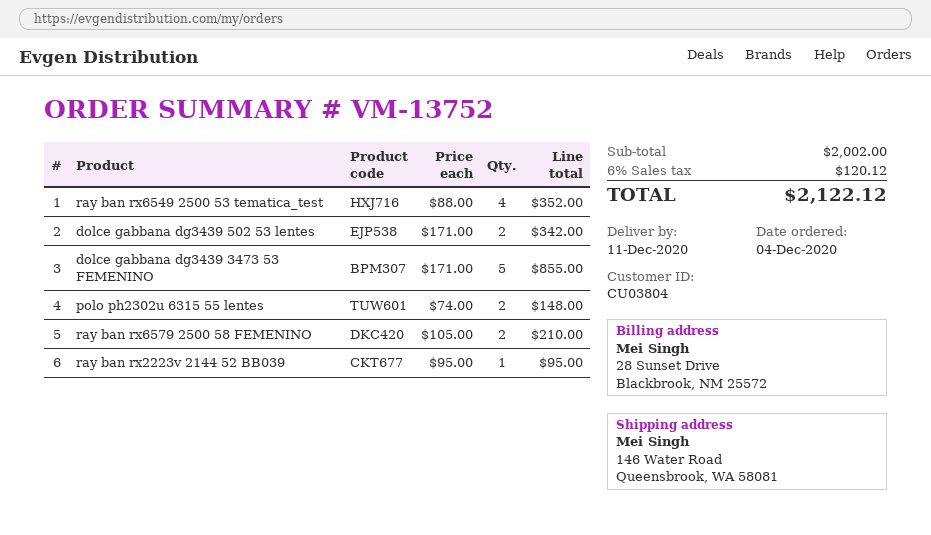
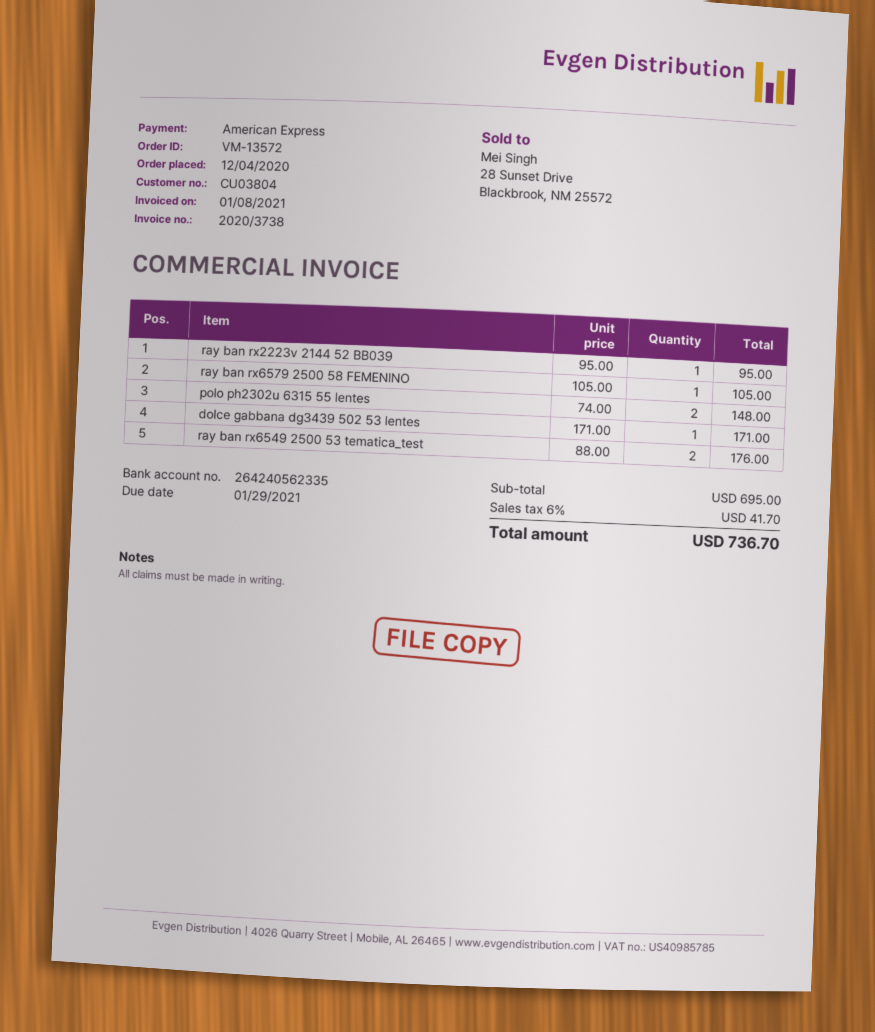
order number: VM-13752 -> VM-13572
ray ban rx6549 2500 53 tematica_test: 4 x 88.00 = 352.00 -> 2 x 88.00 = 176.00
dolce gabbana dg3439 502 53 lentes: 2 x 171.00 = 342.00 -> 1 x 171.00 = 171.00
dolce gabbana dg3439 3473 53 FEMENINO: 5 x 171.00 = 855.00 -> none
ray ban rx6579 2500 58 FEMENINO: 2 x 105.00 = 210.00 -> 1 x 105.00 = 105.00
subtotal: 2002.00 -> 695.00
tax: 6% = 120.12 -> 6% = 41.70
total: 2122.12 -> 736.70

